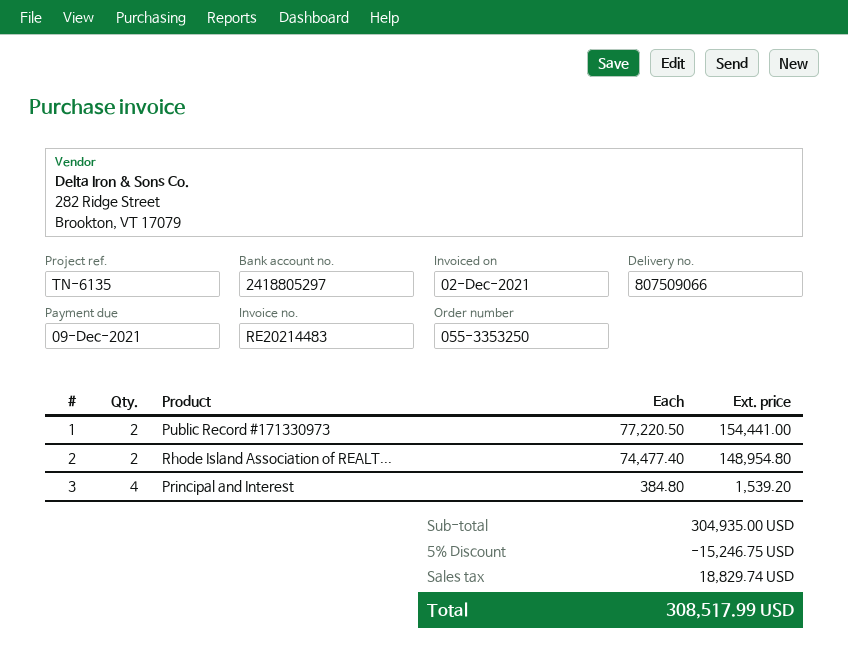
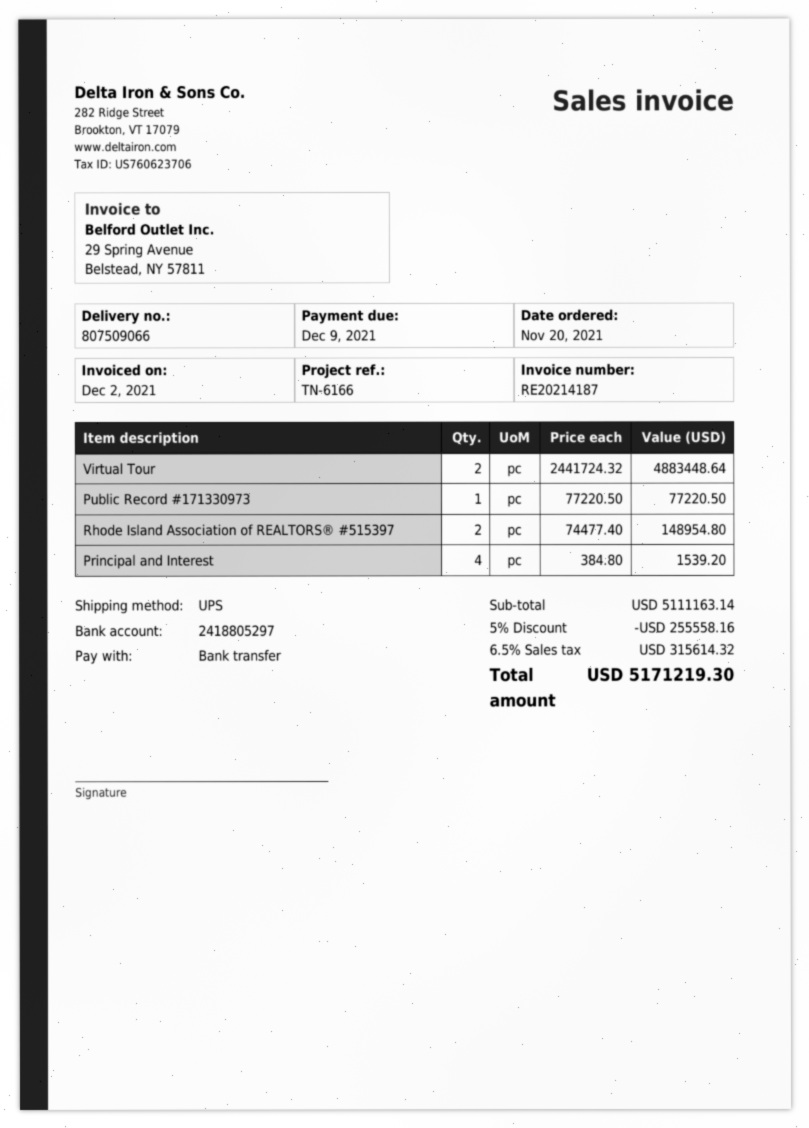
invoice number: RE20214483 -> RE20214187
reference: TN-6135 -> TN-6166
Public Record #171330973: 2 x 77220.50 = 154441.00 -> 1 x 77220.50 = 77220.50
Virtual Tour: none -> 2 x 2441724.32 = 4883448.64
subtotal: 304935.00 -> 5111163.14
discount: 5% = 15246.75 -> 5% = 255558.16
tax: 18829.74 -> 315614.32
total: 308517.99 -> 5171219.30

